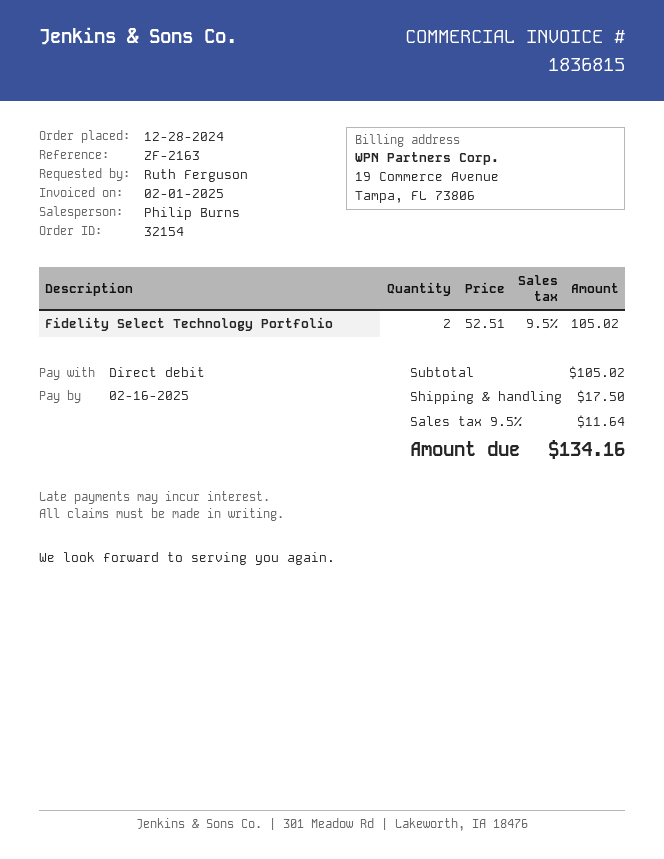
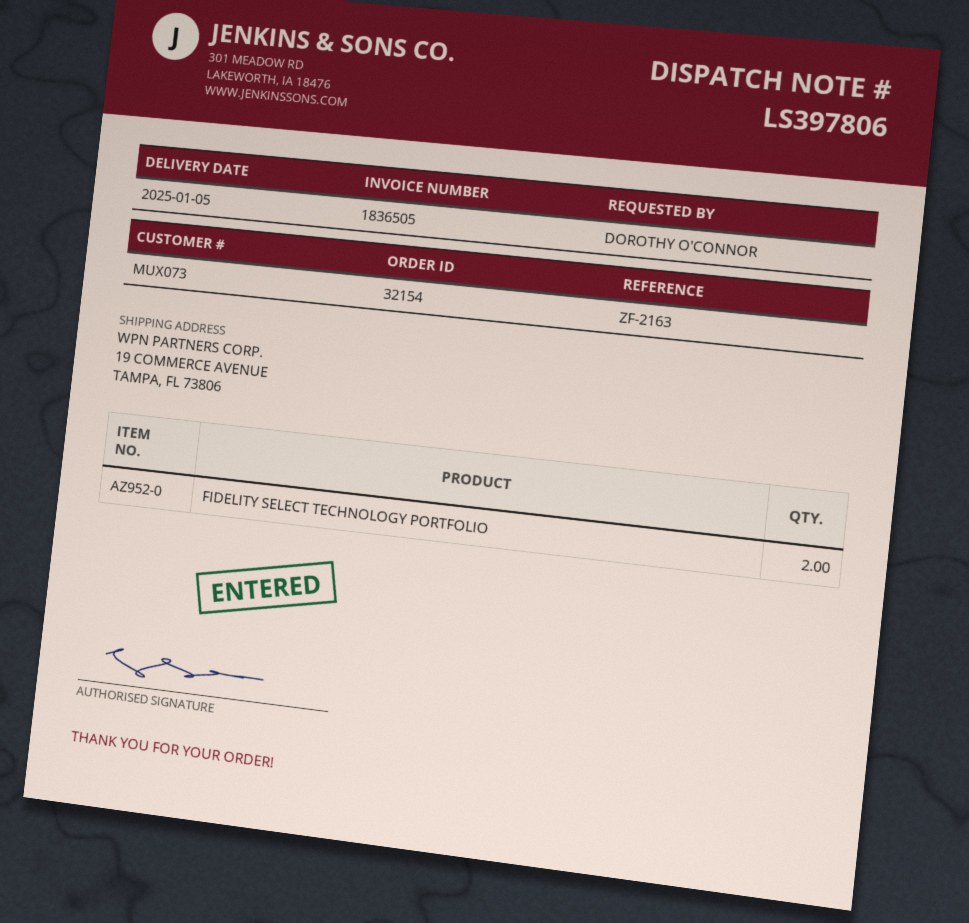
invoice number: 1836815 -> 1836505
ordered by: Ruth Ferguson -> DOROTHY O'CONNOR

